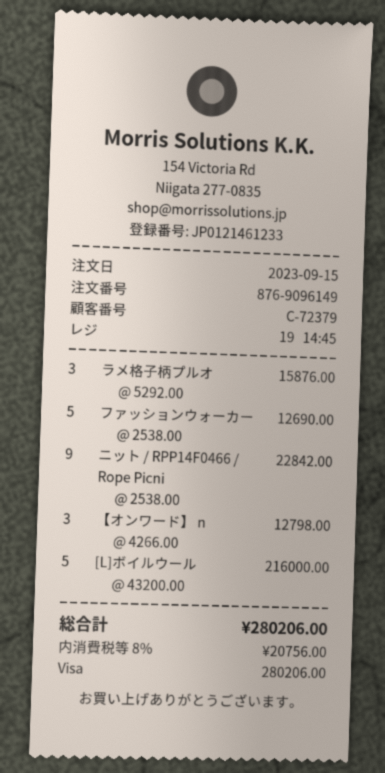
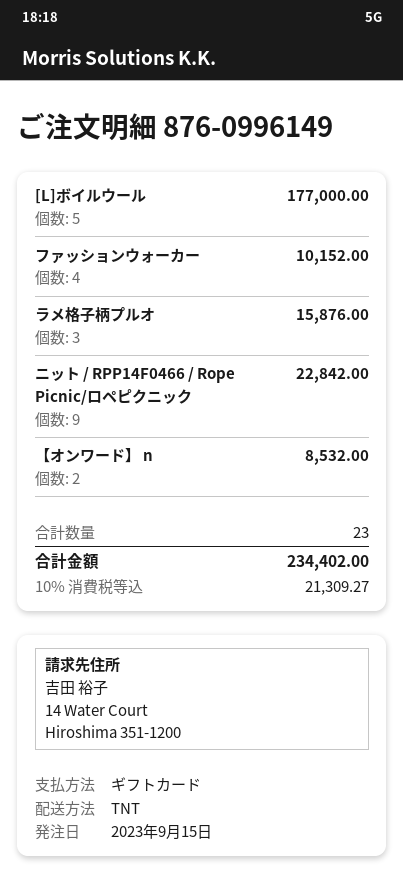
order number: 876-9096149 -> 876-0996149
payment method: Visa -> gift card
ファッションウォーカー: 5 for 12690.00 -> 4 for 10152.00
【オンワード】 n: 3 for 12798.00 -> 2 for 8532.00
[L]ボイルウール: 5 for 216000.00 -> 5 for 177000.00
tax: 8% = 20756.00 -> 10% = 21309.27
total: 280206.00 -> 234402.00

